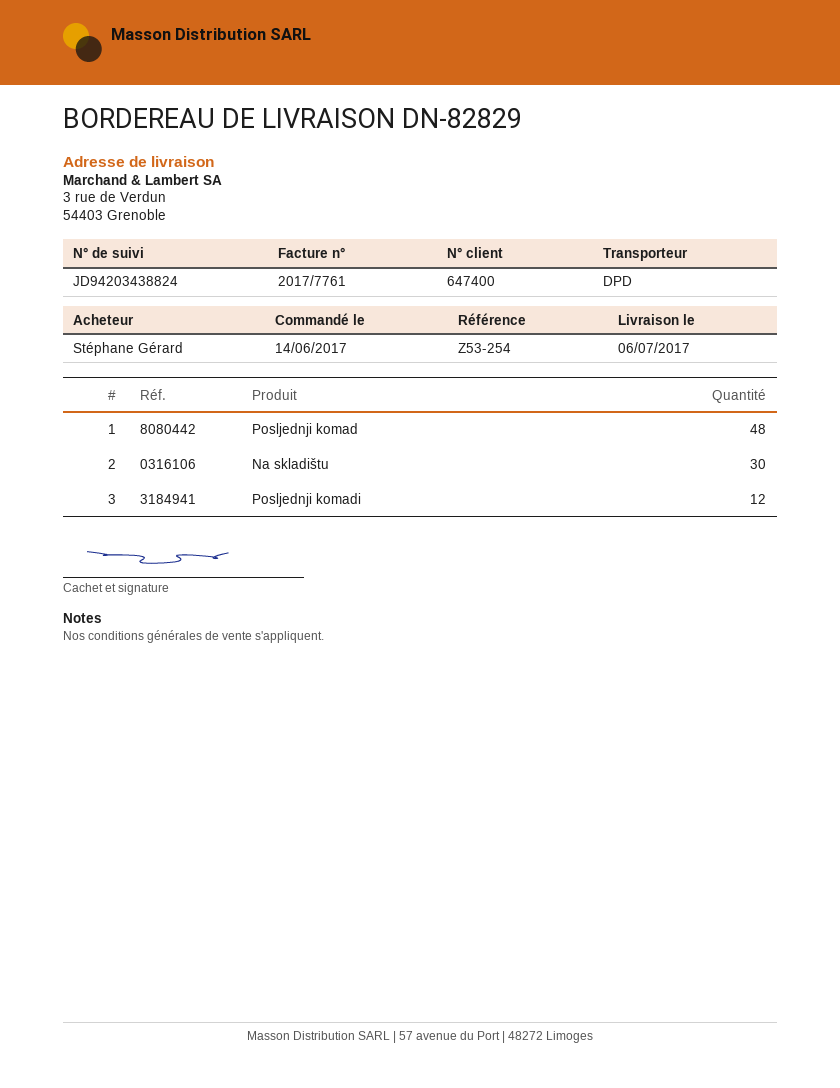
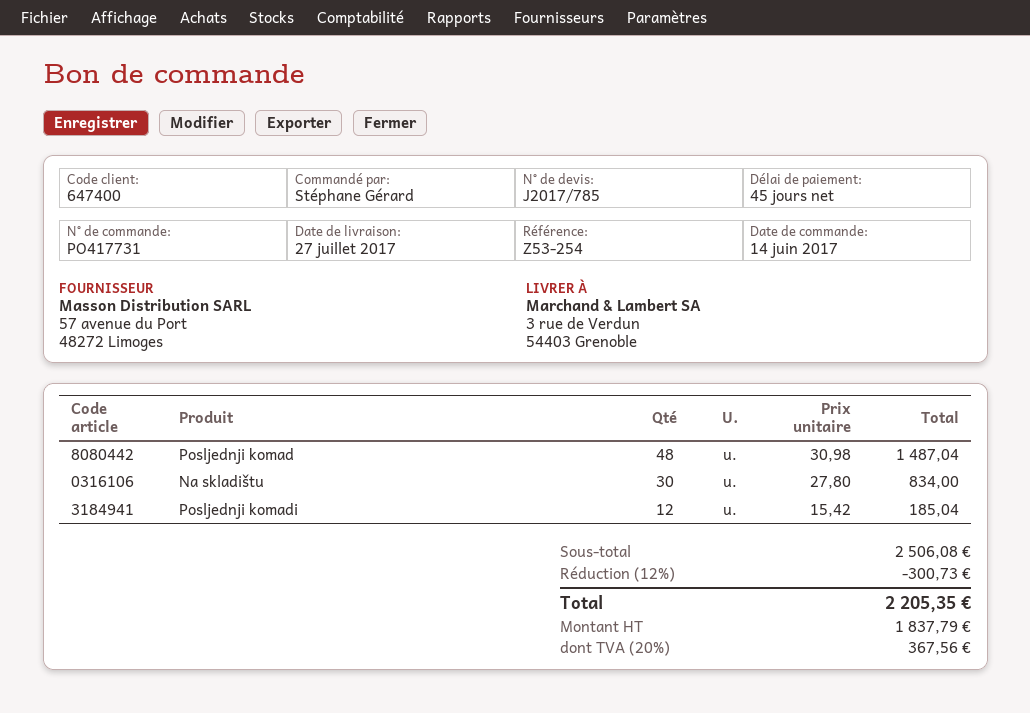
delivery date: 2017-07-06 -> 2017-07-27

